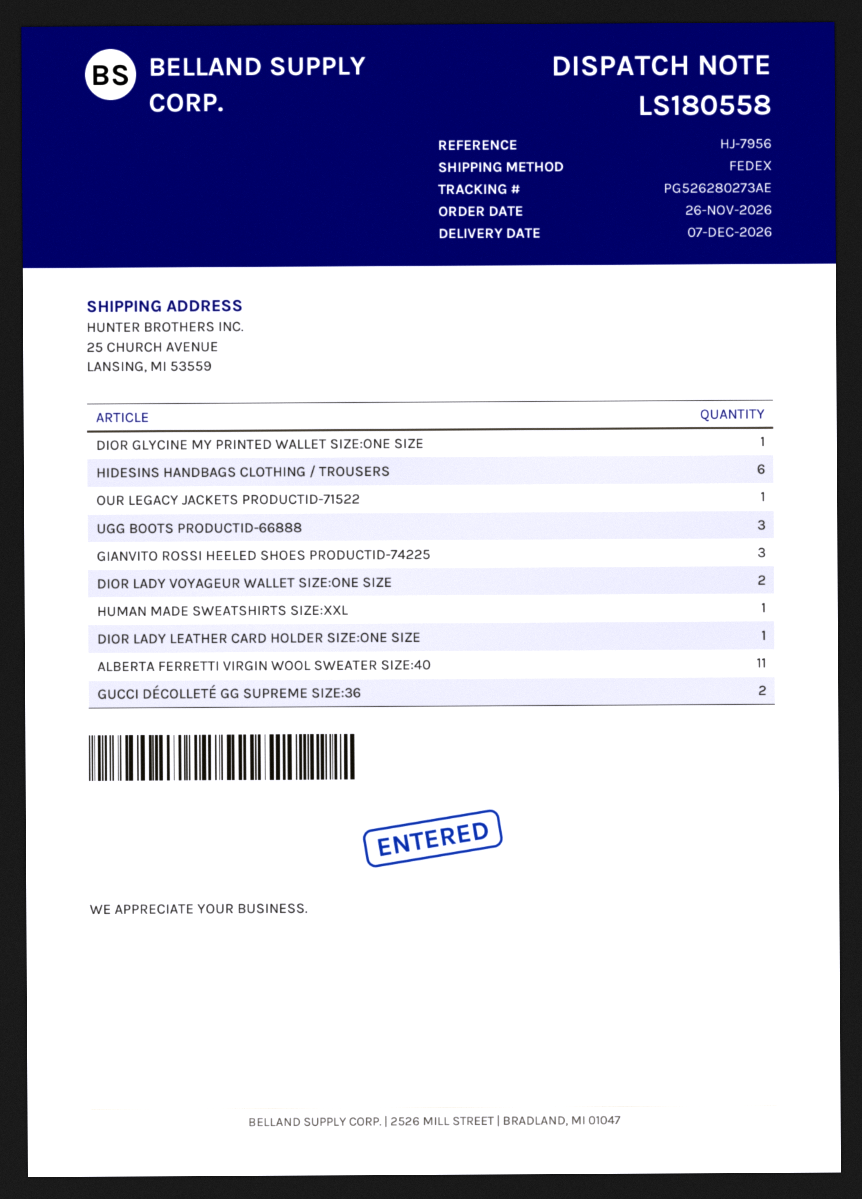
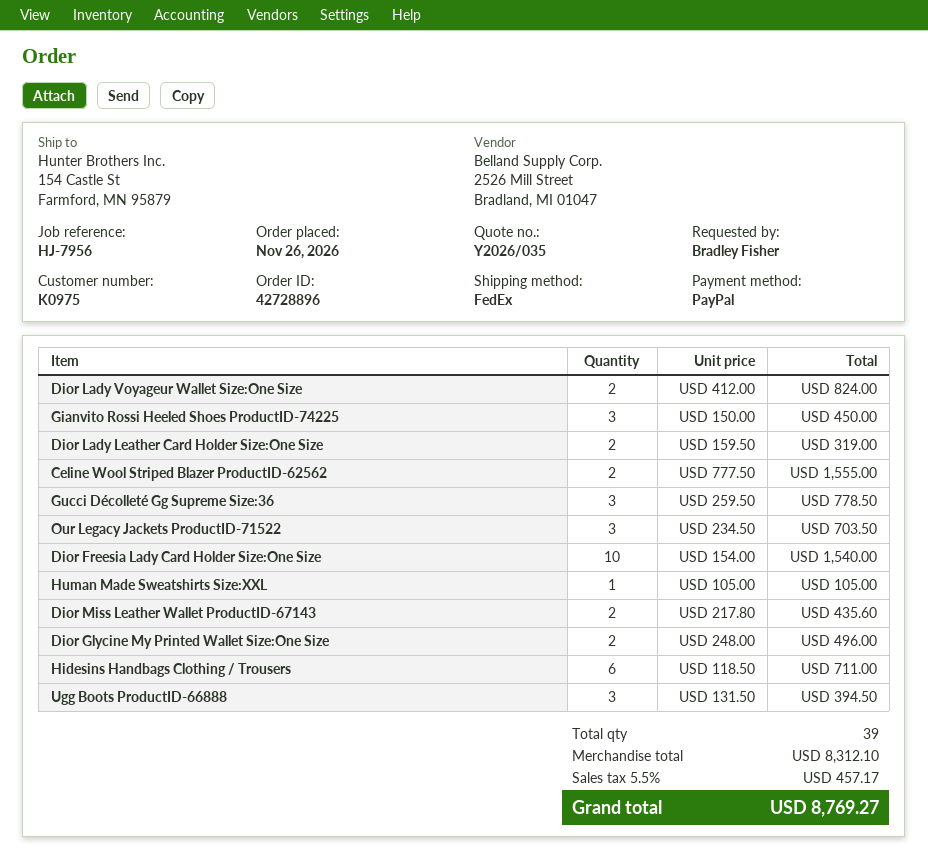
ship to: 25 CHURCH AVENUE, LANSING, MI 53559 -> 154 Castle St, Farmford, MN 95879
DIOR GLYCINE MY PRINTED WALLET SIZE:ONE SIZE: 1 -> 2
OUR LEGACY JACKETS PRODUCTID-71522: 1 -> 3
DIOR LADY LEATHER CARD HOLDER SIZE:ONE SIZE: 1 -> 2
ALBERTA FERRETTI VIRGIN WOOL SWEATER SIZE:40: 11 -> none
GUCCI DÉCOLLETÉ GG SUPREME SIZE:36: 2 -> 3
Celine Wool Striped Blazer ProductID-62562: none -> 2
Dior Freesia Lady Card Holder Size:One Size: none -> 10
Dior Miss Leather Wallet ProductID-67143: none -> 2

